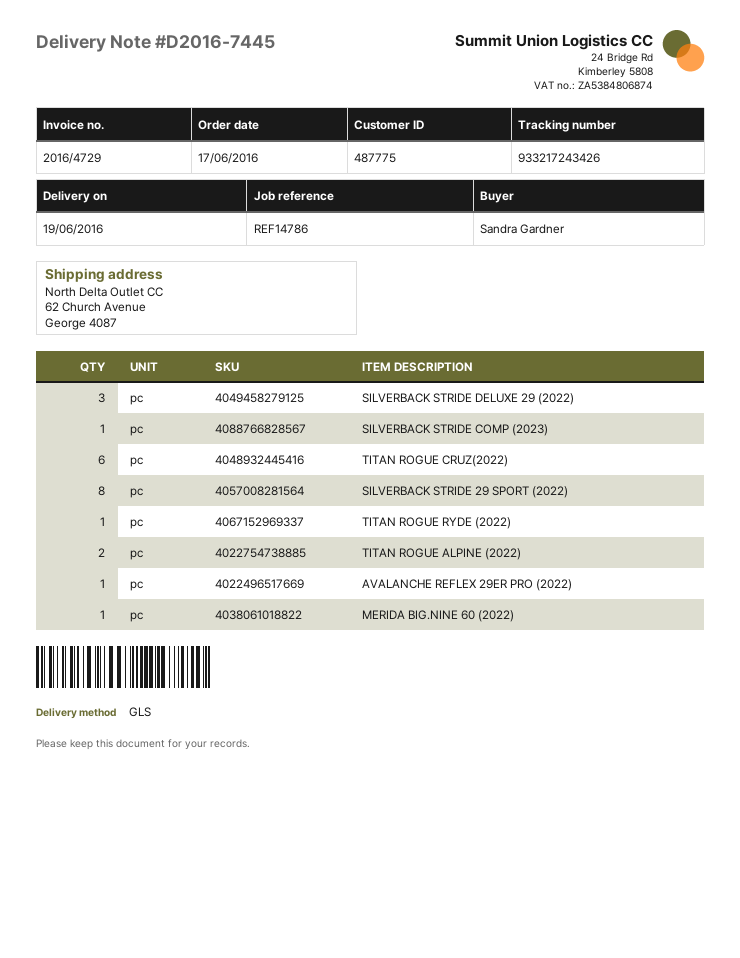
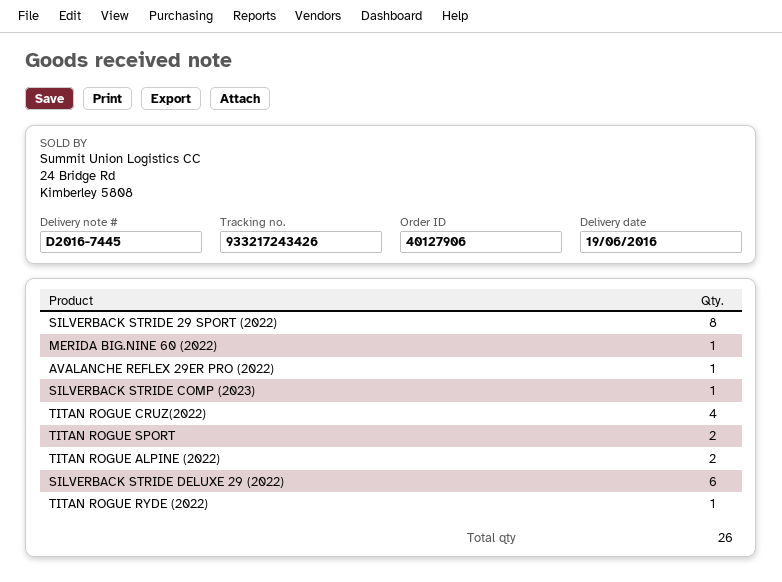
SILVERBACK STRIDE DELUXE 29 (2022): 3 -> 6
TITAN ROGUE CRUZ(2022): 6 -> 4
TITAN ROGUE SPORT: none -> 2

